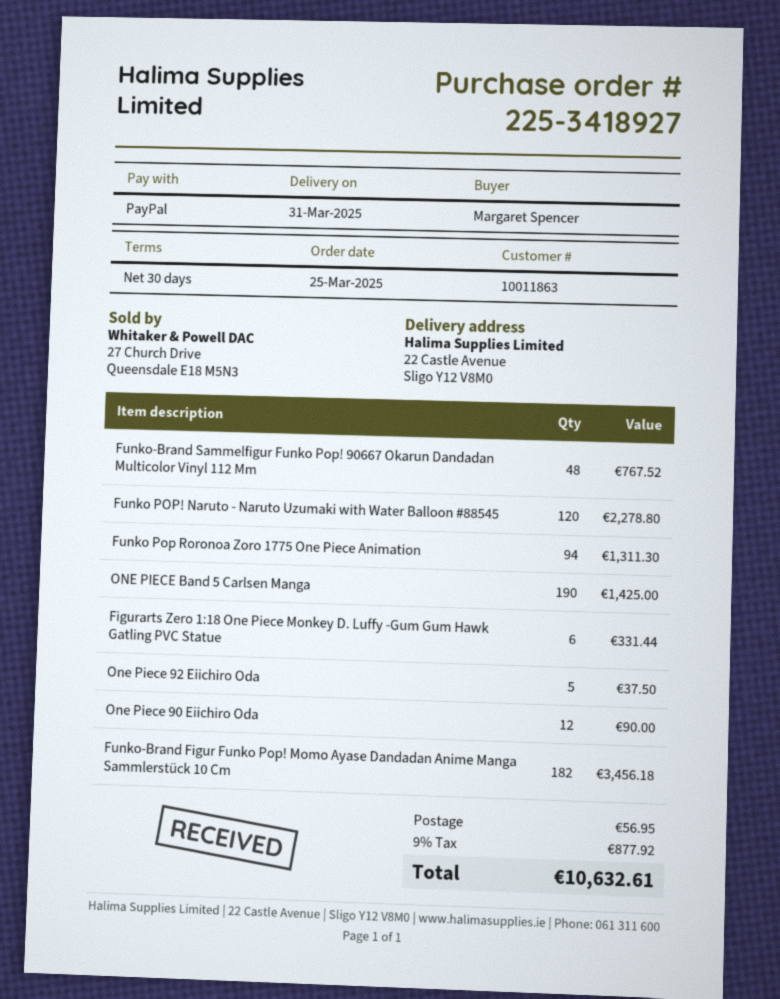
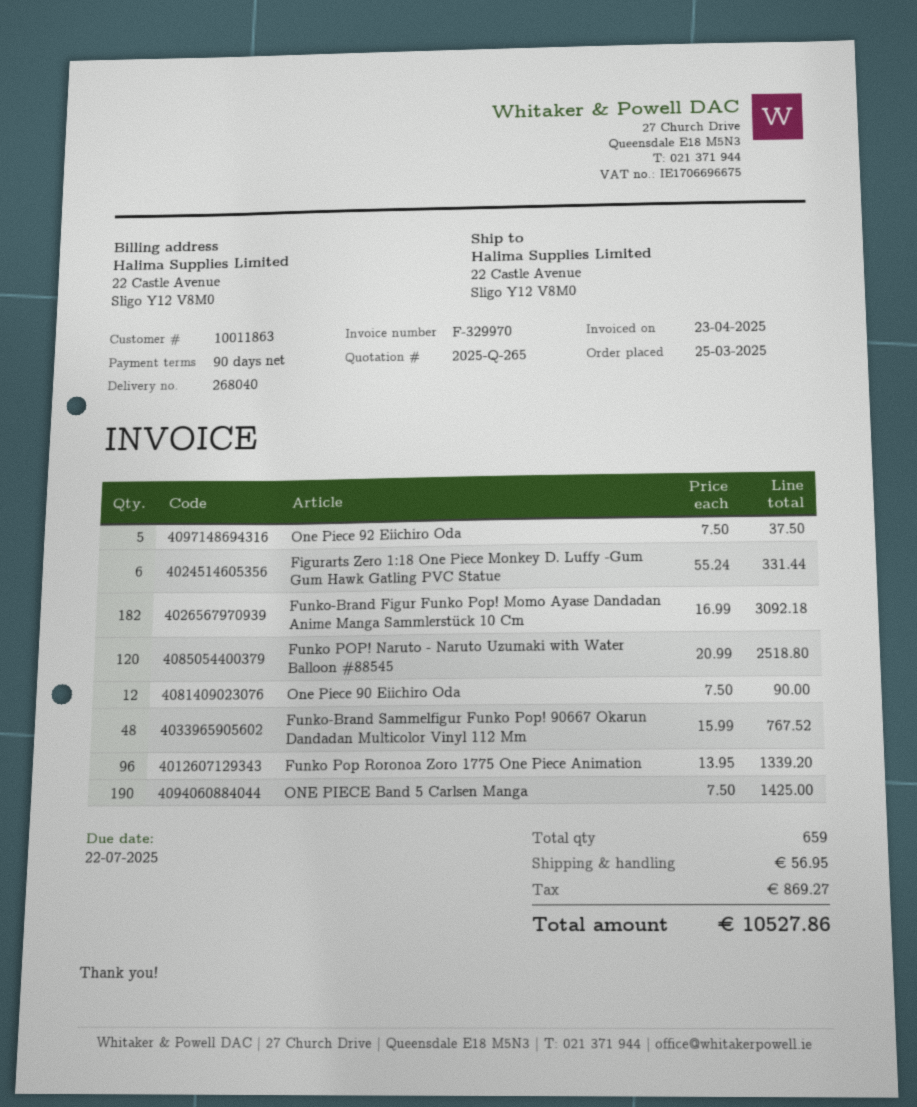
payment terms: 30 days -> 90 days
Funko POP! Naruto - Naruto Uzumaki with Water Balloon #88545: 120 for 2278.80 -> 120 for 2518.80
Funko Pop Roronoa Zoro 1775 One Piece Animation: 94 for 1311.30 -> 96 for 1339.20
Funko-Brand Figur Funko Pop! Momo Ayase Dandadan Anime Manga Sammlerstück 10 Cm: 182 for 3456.18 -> 182 for 3092.18
tax: 877.92 -> 869.27
total: 10632.61 -> 10527.86

